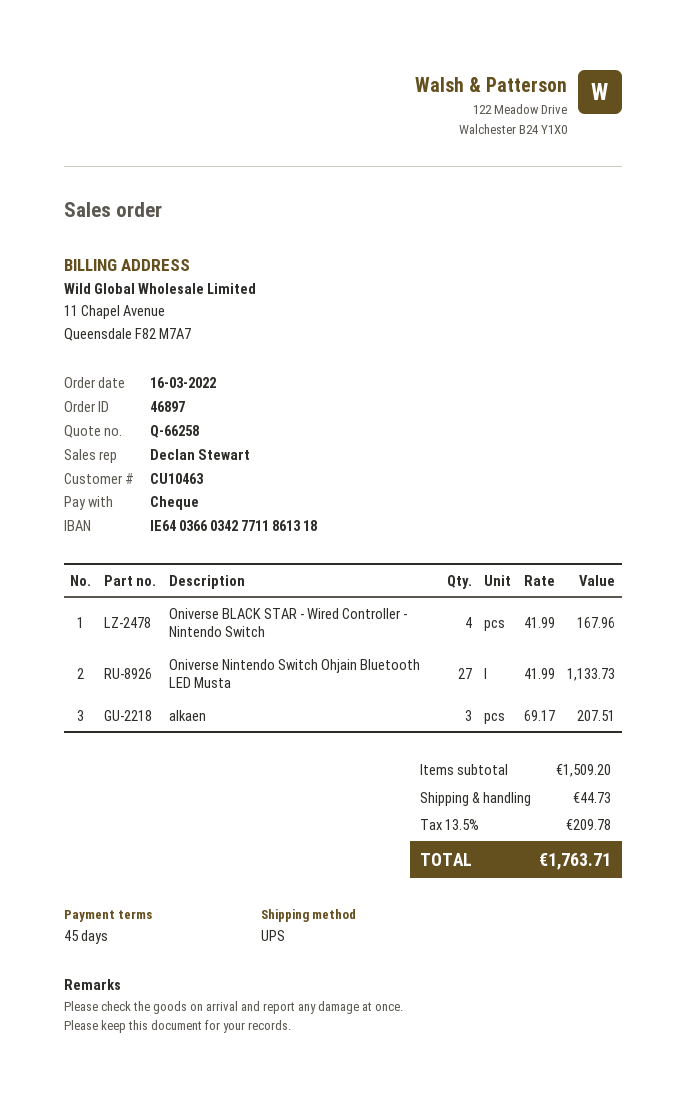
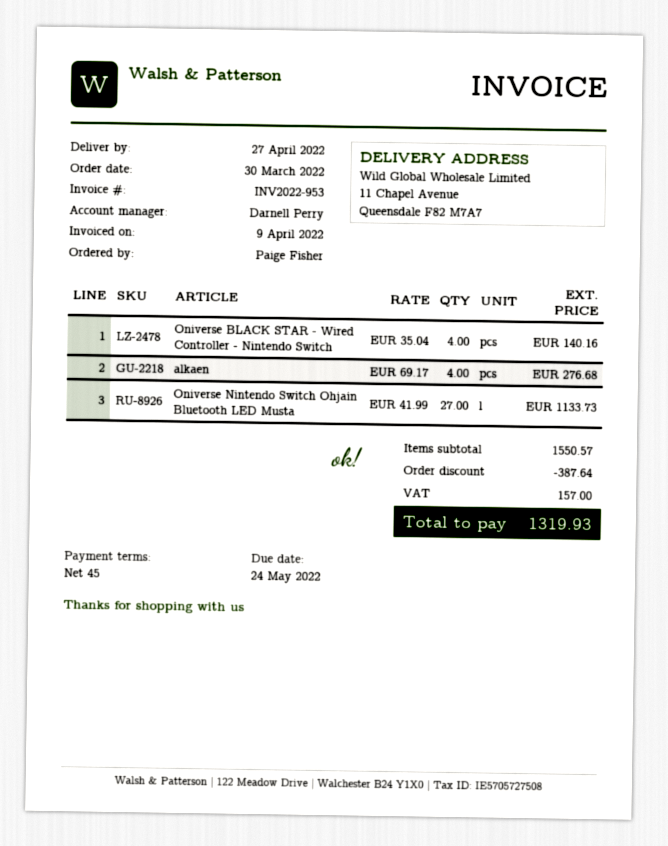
order date: 2022-03-16 -> 2022-03-30
sales rep: Declan Stewart -> Darnell Perry
Oniverse BLACK STAR - Wired Controller - Nintendo Switch: 4 x 41.99 = 167.96 -> 4 x 35.04 = 140.16
alkaen: 3 x 69.17 = 207.51 -> 4 x 69.17 = 276.68
subtotal: 1509.20 -> 1550.57
discount: none -> 387.64
shipping: 44.73 -> none
tax: 209.78 -> 157.00
total: 1763.71 -> 1319.93

